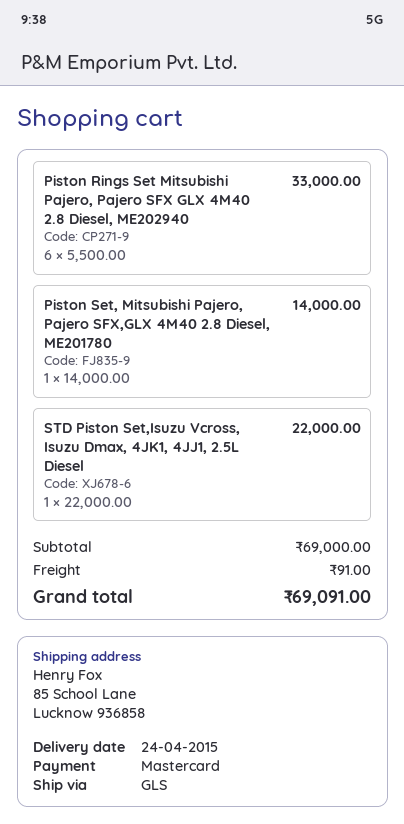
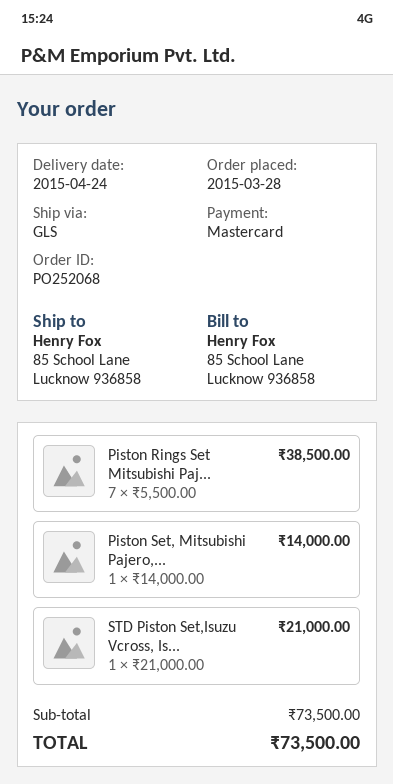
Piston Rings Set Mitsubishi Pajero, Pajero SFX GLX 4M40 2.8 Diesel, ME202940: 6 x 5500.00 = 33000.00 -> 7 x 5500.00 = 38500.00
STD Piston Set,Isuzu Vcross, Isuzu Dmax, 4JK1, 4JJ1, 2.5L Diesel: 1 x 22000.00 = 22000.00 -> 1 x 21000.00 = 21000.00
subtotal: 69000.00 -> 73500.00
shipping: 91.00 -> none
total: 69091.00 -> 73500.00

